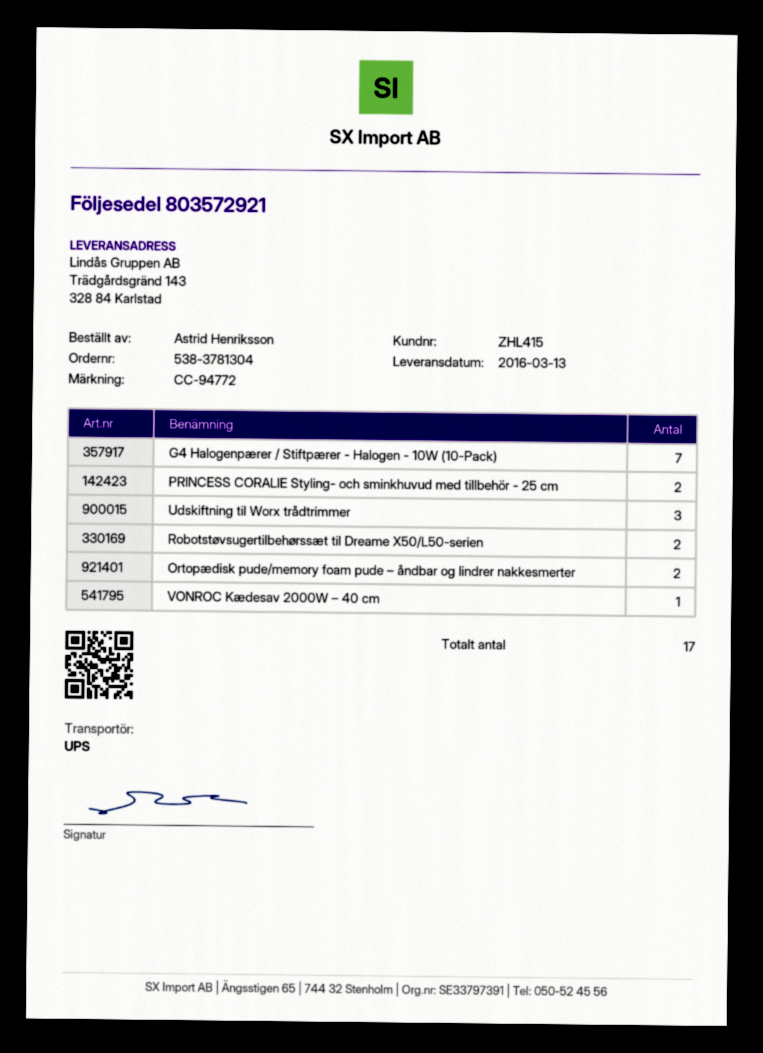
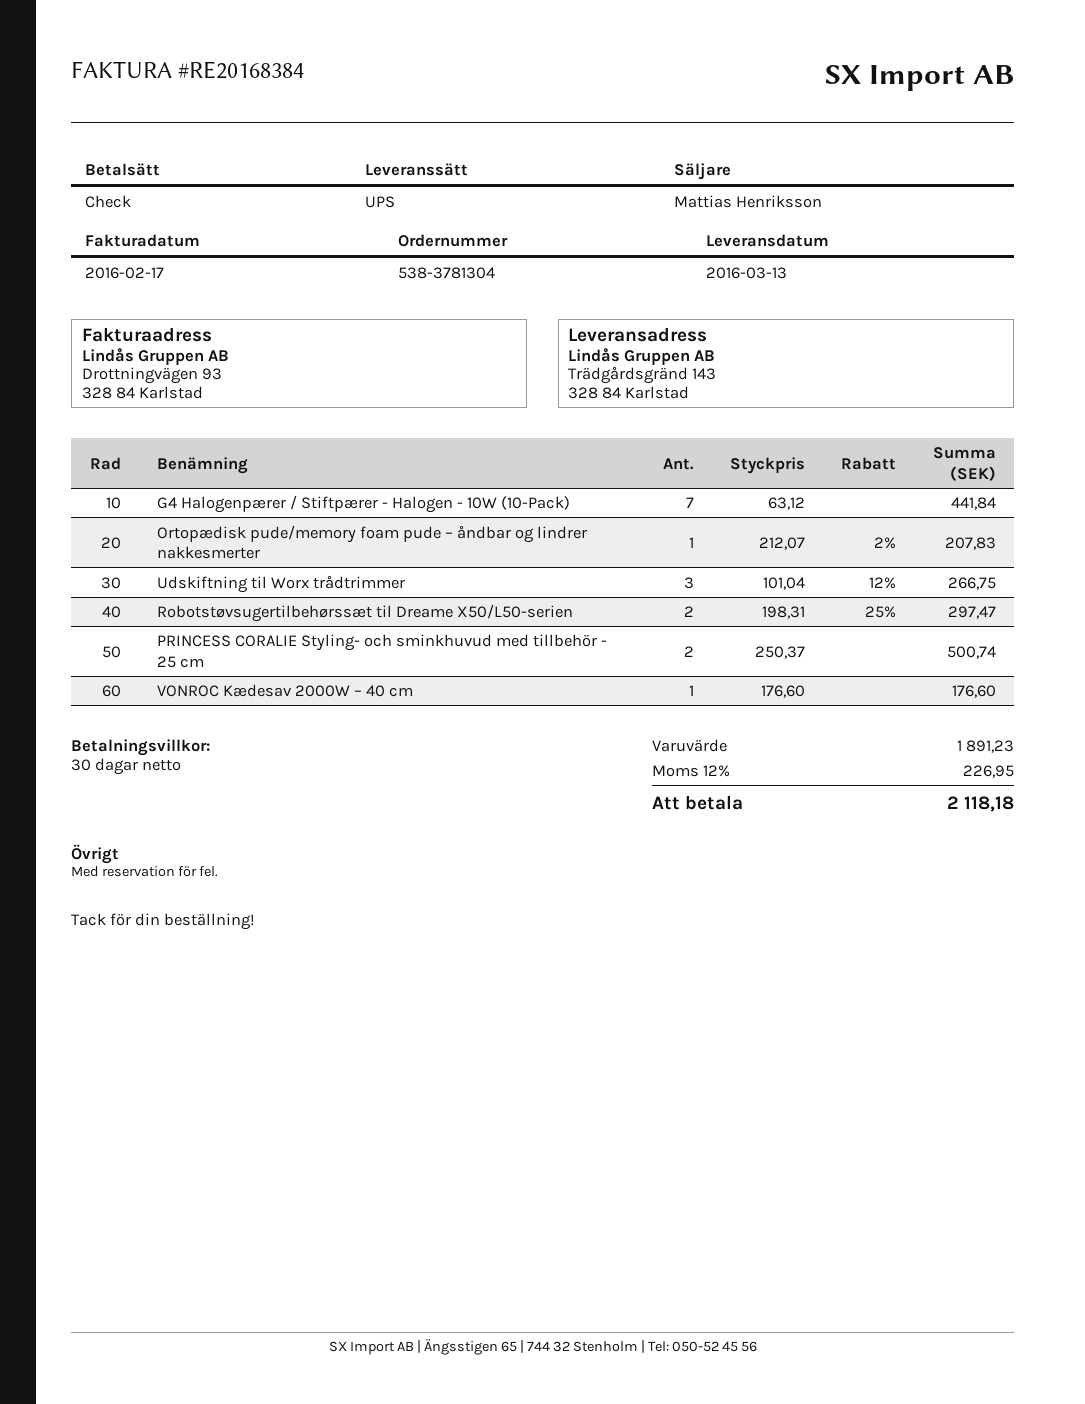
Ortopædisk pude/memory foam pude – åndbar og lindrer nakkesmerter: 2 -> 1

